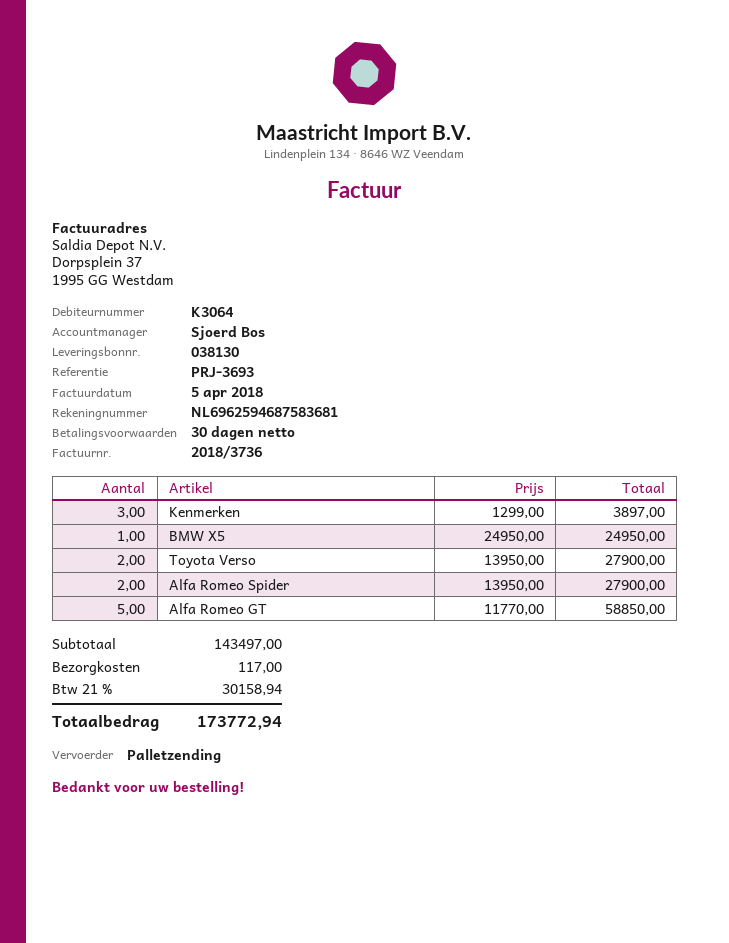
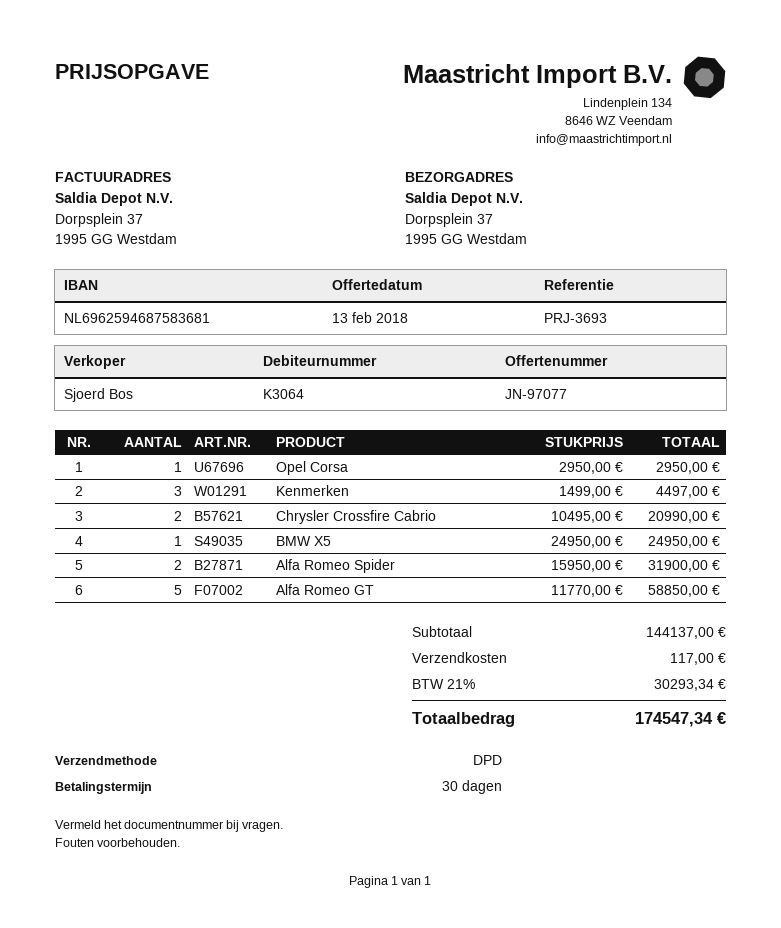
shipping method: pallet freight -> DPD
Kenmerken: 3 x 1299.00 = 3897.00 -> 3 x 1499.00 = 4497.00
Toyota Verso: 2 x 13950.00 = 27900.00 -> none
Alfa Romeo Spider: 2 x 13950.00 = 27900.00 -> 2 x 15950.00 = 31900.00
Opel Corsa: none -> 1 x 2950.00 = 2950.00
Chrysler Crossfire Cabrio: none -> 2 x 10495.00 = 20990.00
subtotal: 143497.00 -> 144137.00
tax: 21% = 30158.94 -> 21% = 30293.34
total: 173772.94 -> 174547.34

